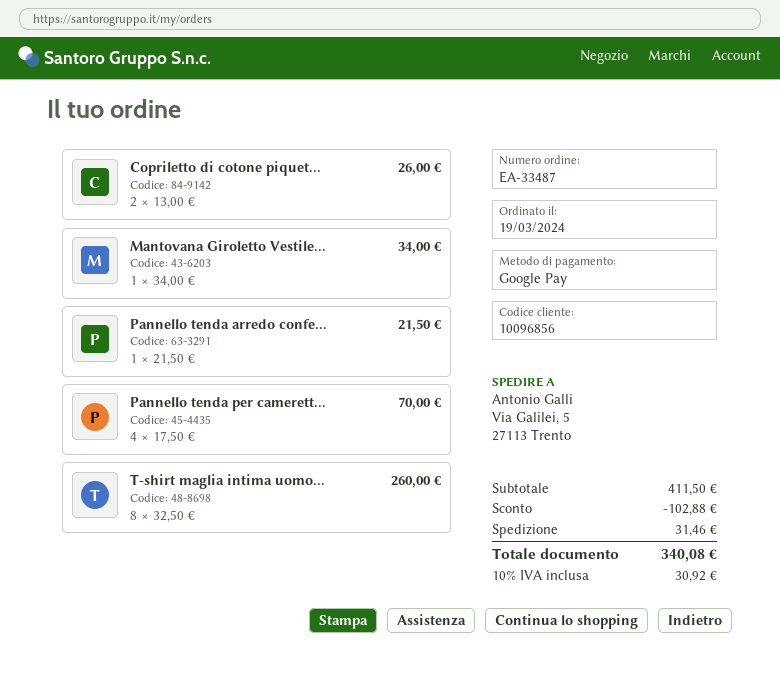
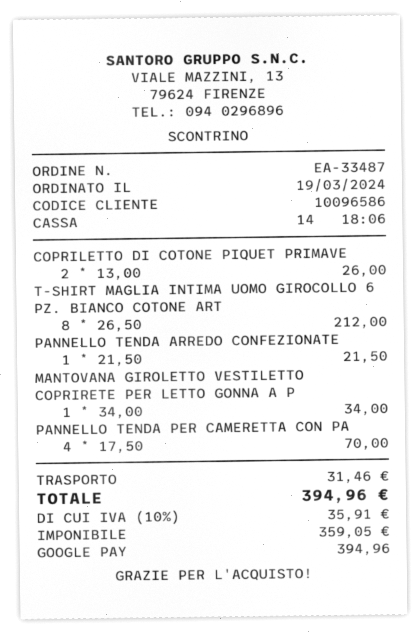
customer number: 10096856 -> 10096586
T-shirt maglia intima uomo...: 8 x 32.50 = 260.00 -> 8 x 26.50 = 212.00
discount: 102.88 -> none
tax: 10% = 30.92 -> 10% = 35.91
total: 340.08 -> 394.96

